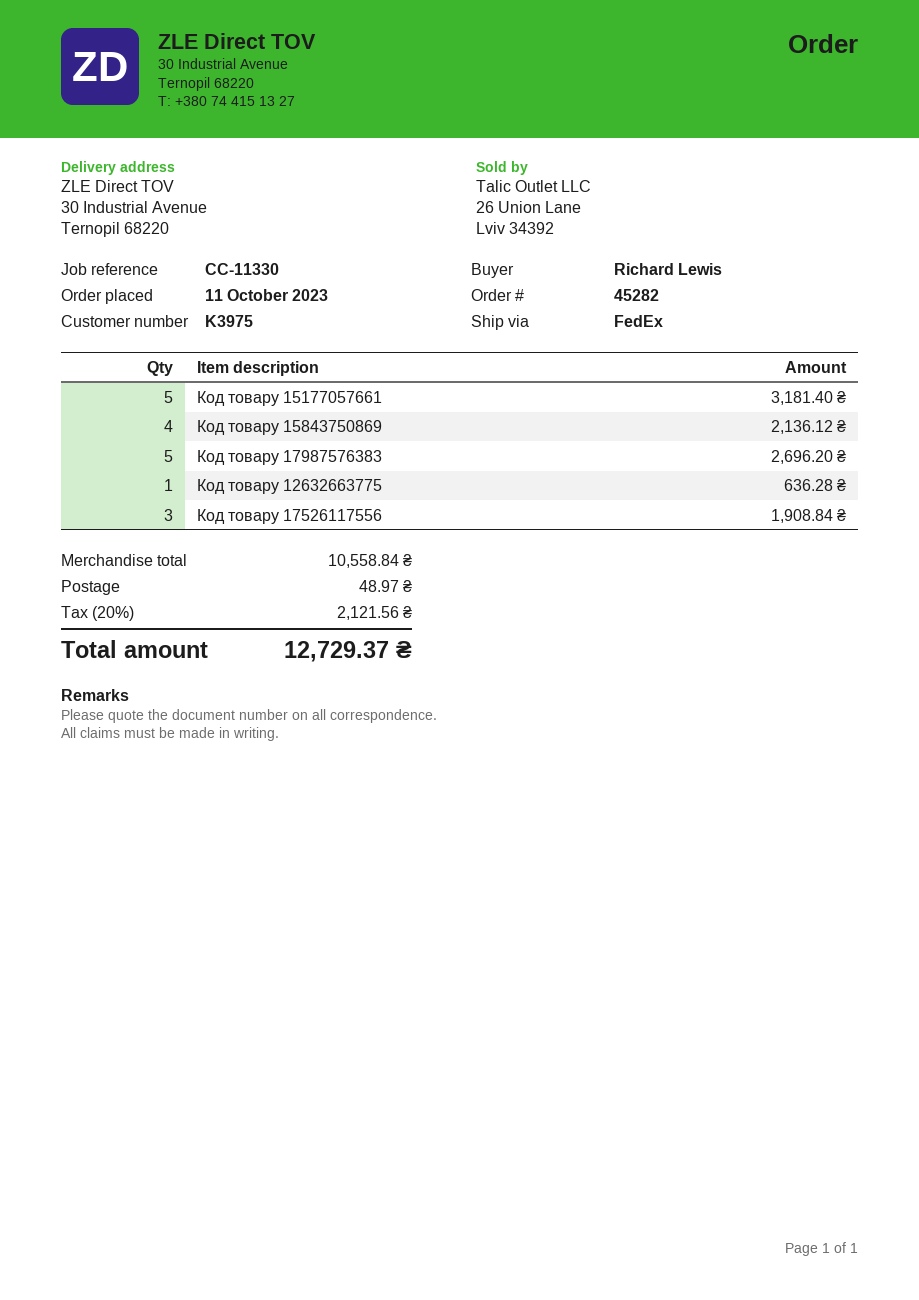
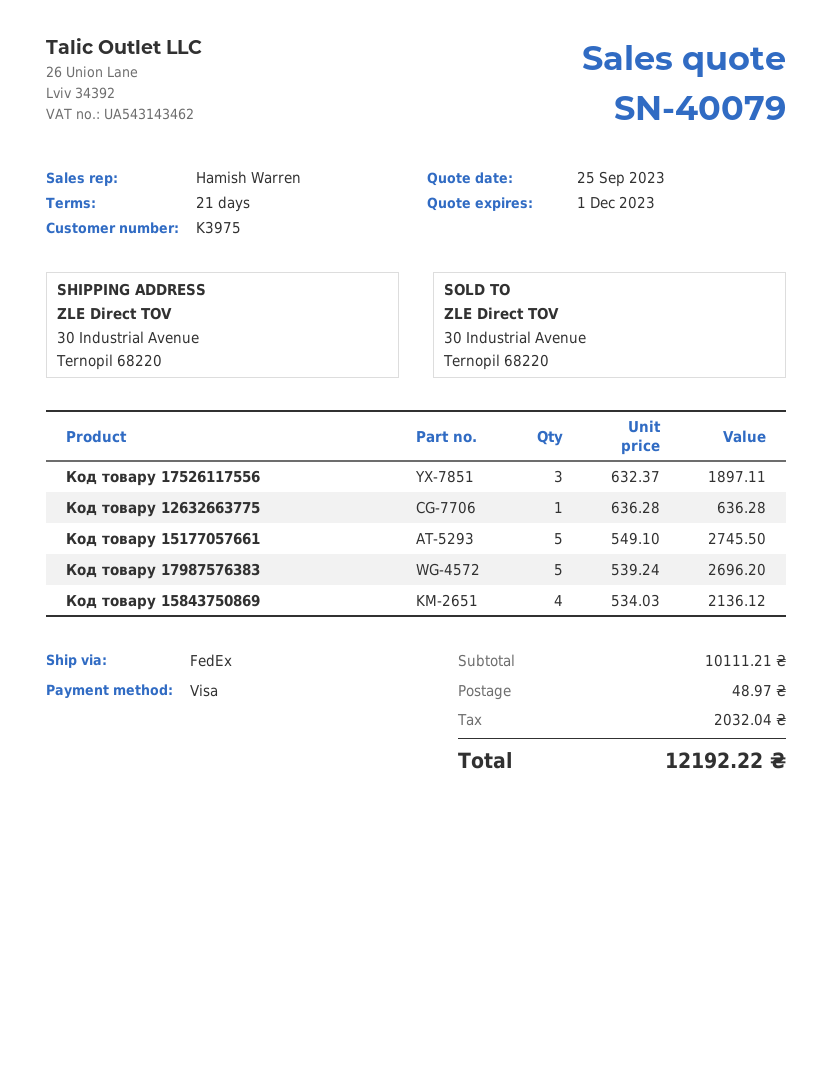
Код товару 15177057661: 5 for 3181.40 -> 5 for 2745.50
Код товару 17526117556: 3 for 1908.84 -> 3 for 1897.11
subtotal: 10558.84 -> 10111.21
tax: 2121.56 -> 2032.04
total: 12729.37 -> 12192.22

